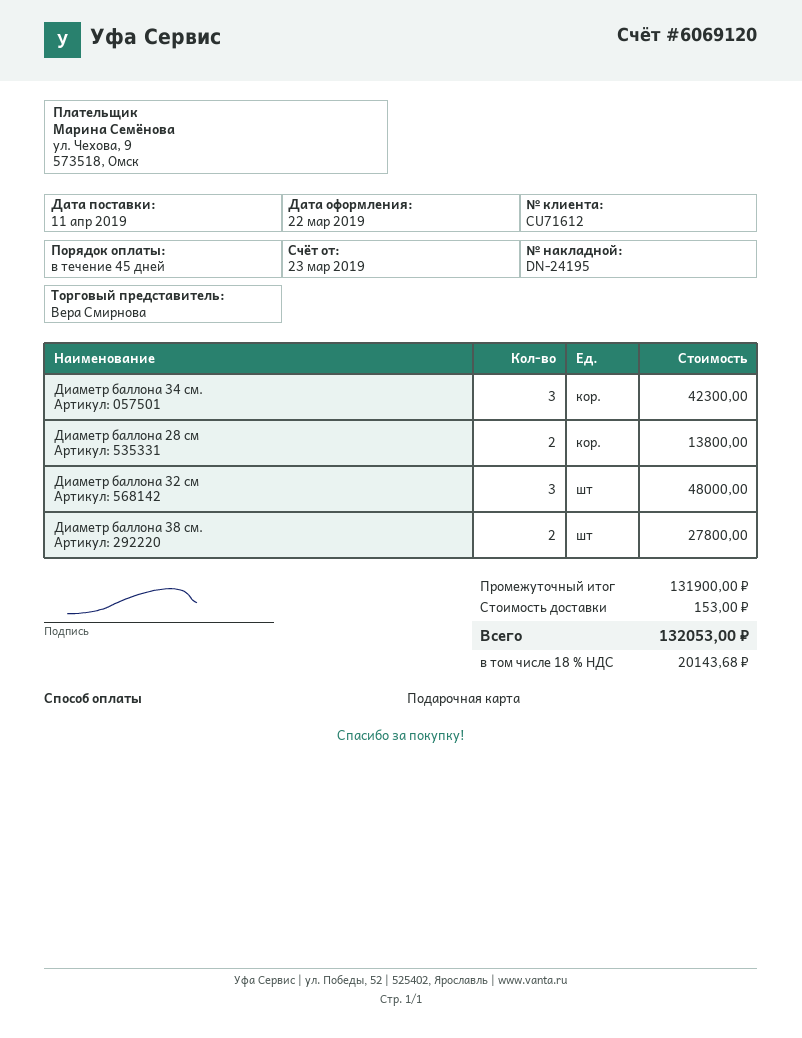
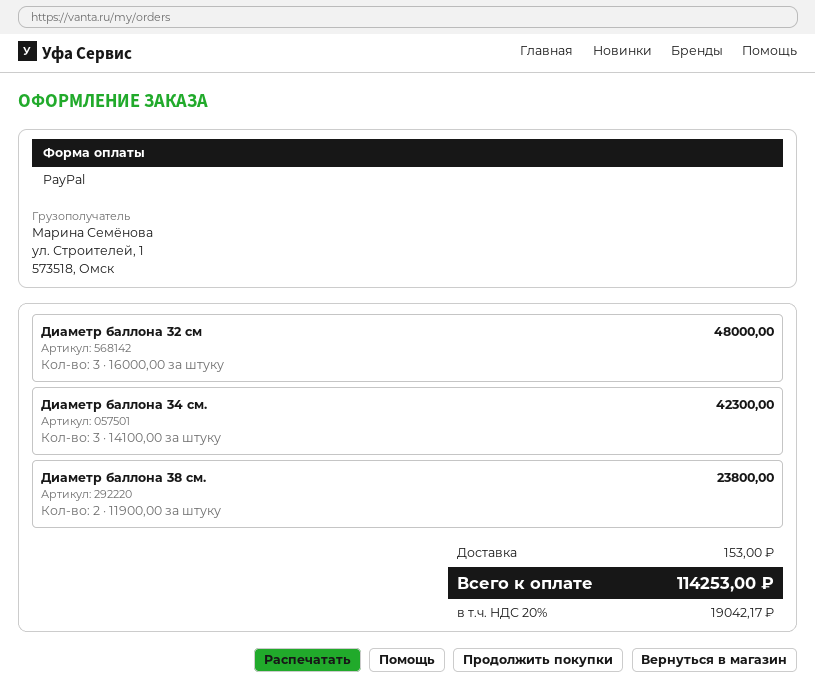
payment method: gift card -> PayPal
Диаметр баллона 28 см: 2 for 13800.00 -> none
Диаметр баллона 38 см.: 2 for 27800.00 -> 2 for 23800.00
tax: 18% = 20143.68 -> 20% = 19042.17
total: 132053.00 -> 114253.00

